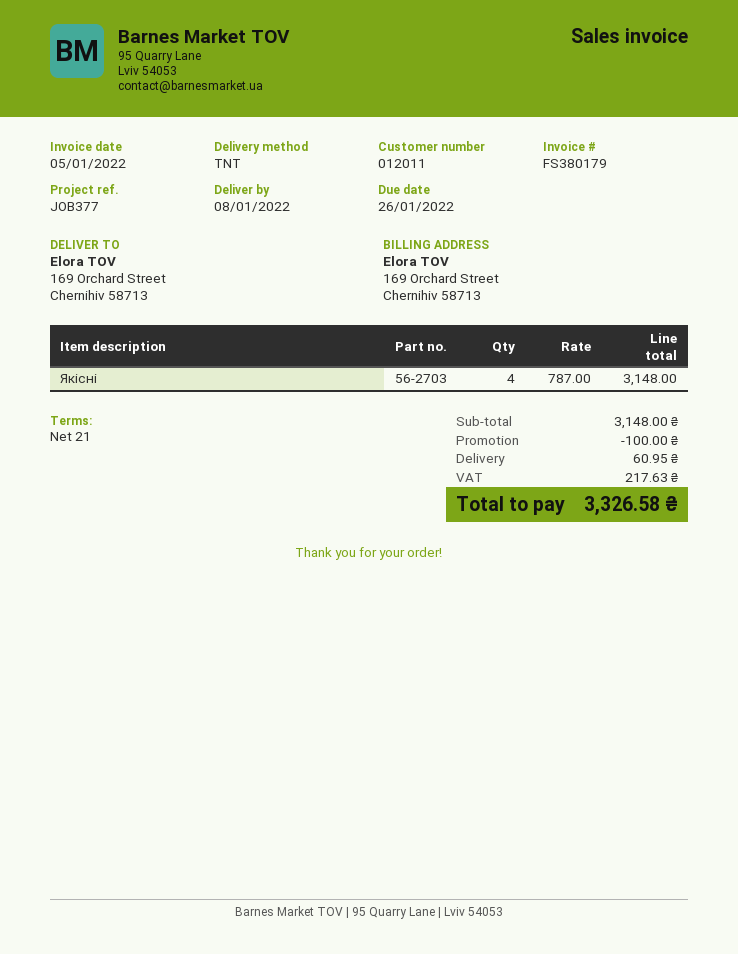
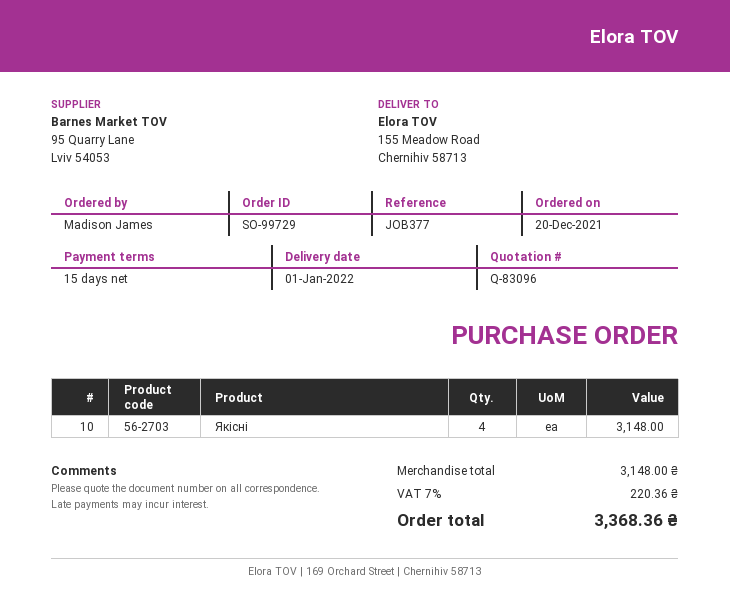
delivery date: 2022-01-08 -> 2022-01-01
payment terms: 21 days -> 15 days
ship to: 169 Orchard Street, Chernihiv 58713 -> 155 Meadow Road, Chernihiv 58713
discount: 100.00 -> none
shipping: 60.95 -> none
tax: 217.63 -> 220.36
total: 3326.58 -> 3368.36

